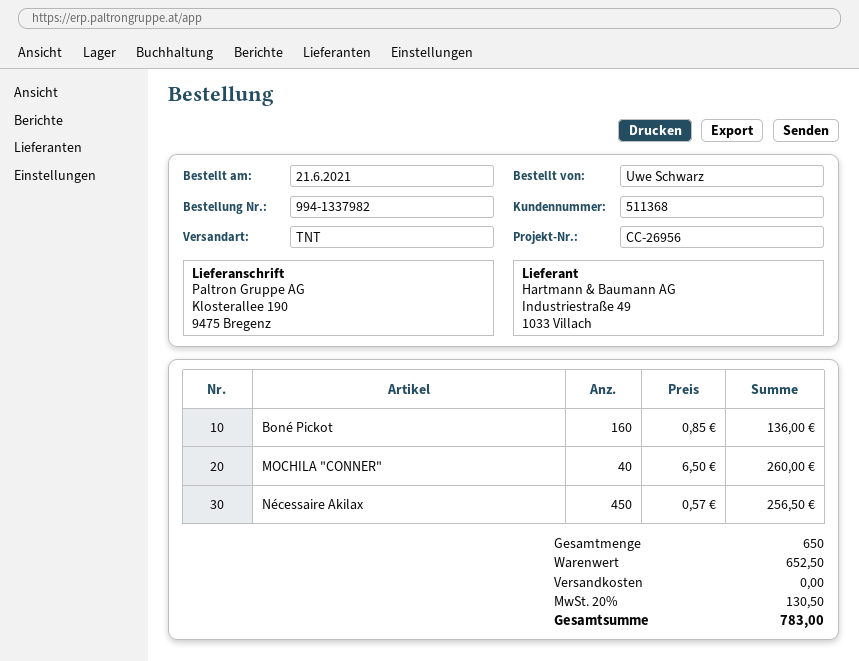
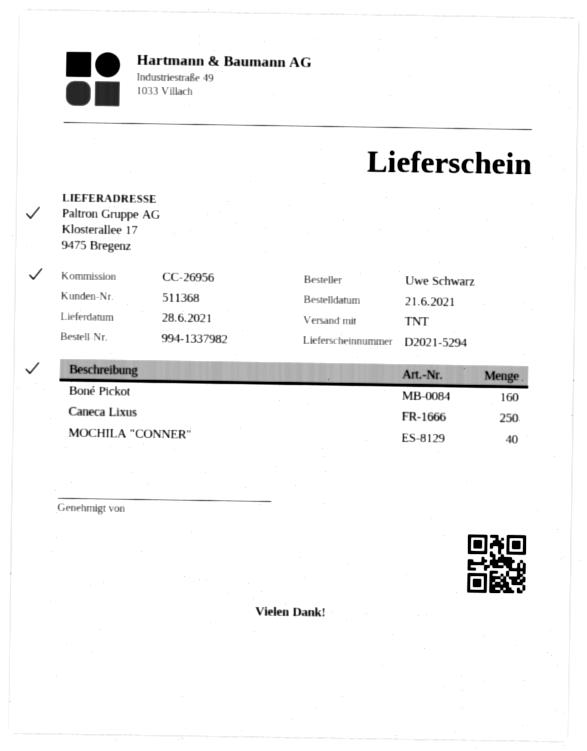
ship to: Klosterallee 190, 9475 Bregenz -> Klosterallee 17, 9475 Bregenz
Nécessaire Akilax: 450 -> none
Caneca Lixus: none -> 250

